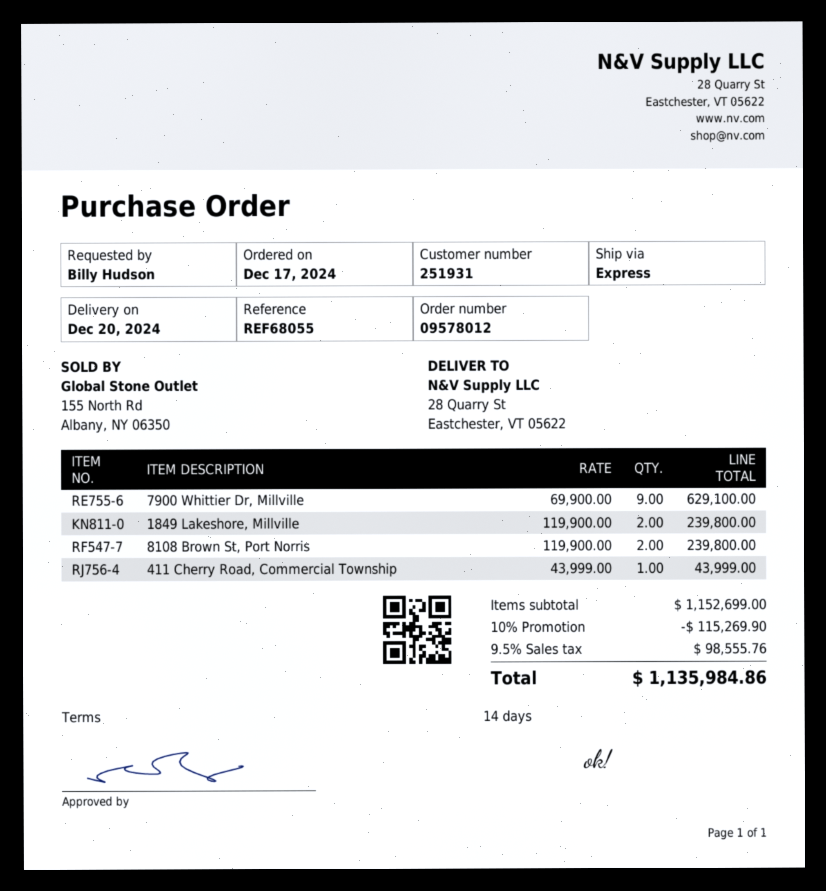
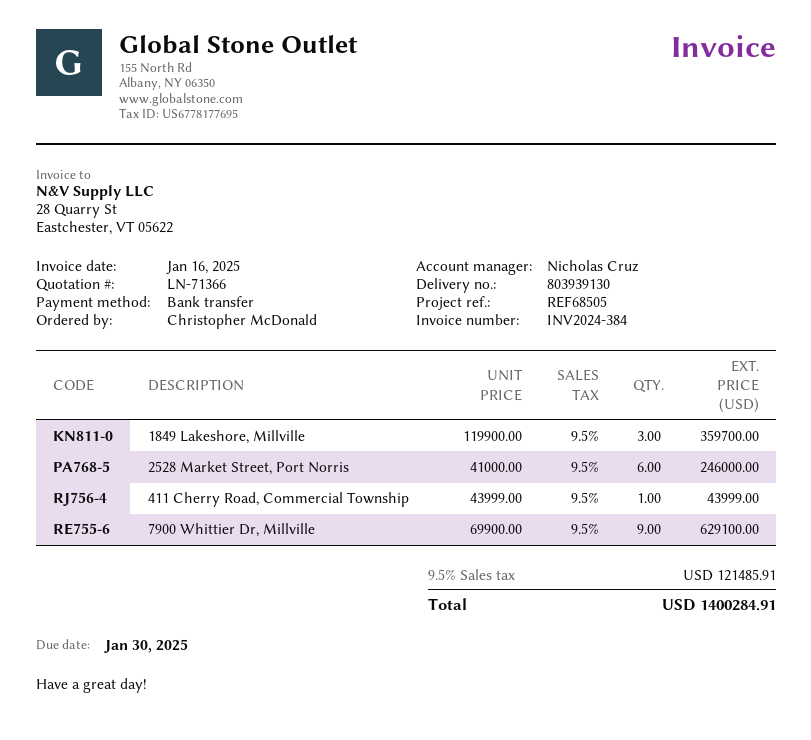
reference: REF68055 -> REF68505
ordered by: Billy Hudson -> Christopher McDonald
1849 Lakeshore, Millville: 2 x 119900.00 = 239800.00 -> 3 x 119900.00 = 359700.00
8108 Brown St, Port Norris: 2 x 119900.00 = 239800.00 -> none
2528 Market Street, Port Norris: none -> 6 x 41000.00 = 246000.00
discount: 10% = 115269.90 -> none
tax: 9.5% = 98555.76 -> 9.5% = 121485.91
total: 1135984.86 -> 1400284.91

